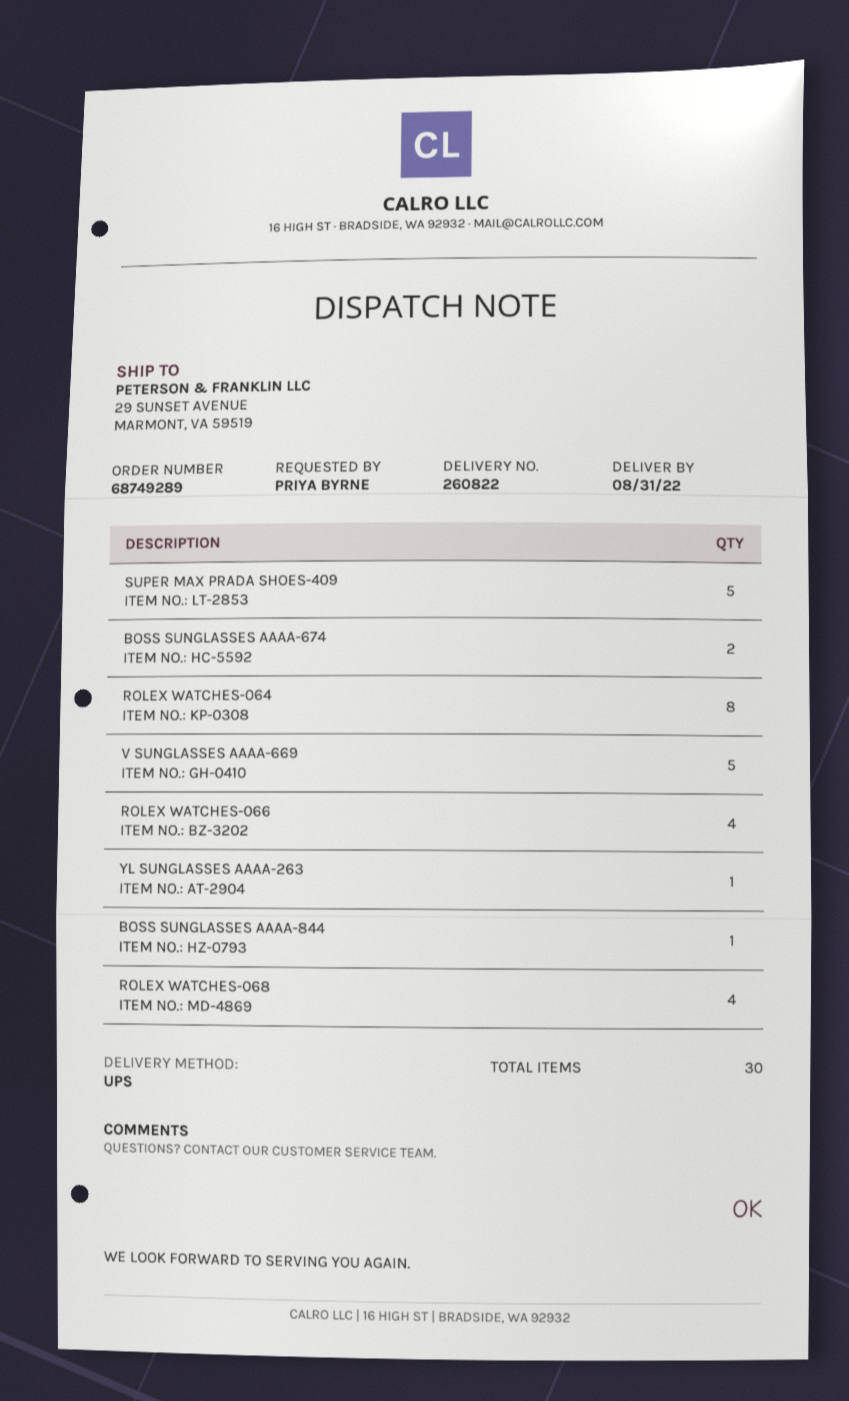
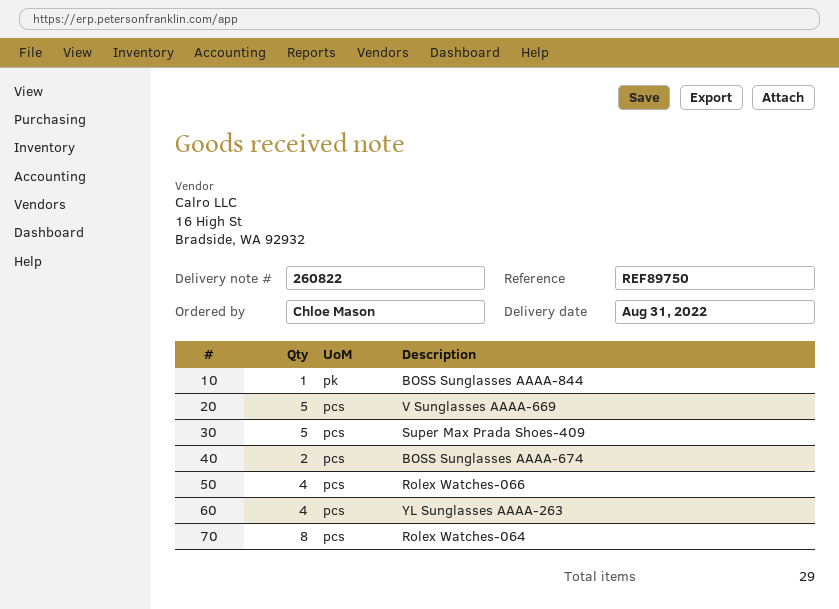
ordered by: PRIYA BYRNE -> Chloe Mason
YL SUNGLASSES AAAA-263: 1 -> 4
ROLEX WATCHES-068: 4 -> none
total quantity: 30 -> 29

